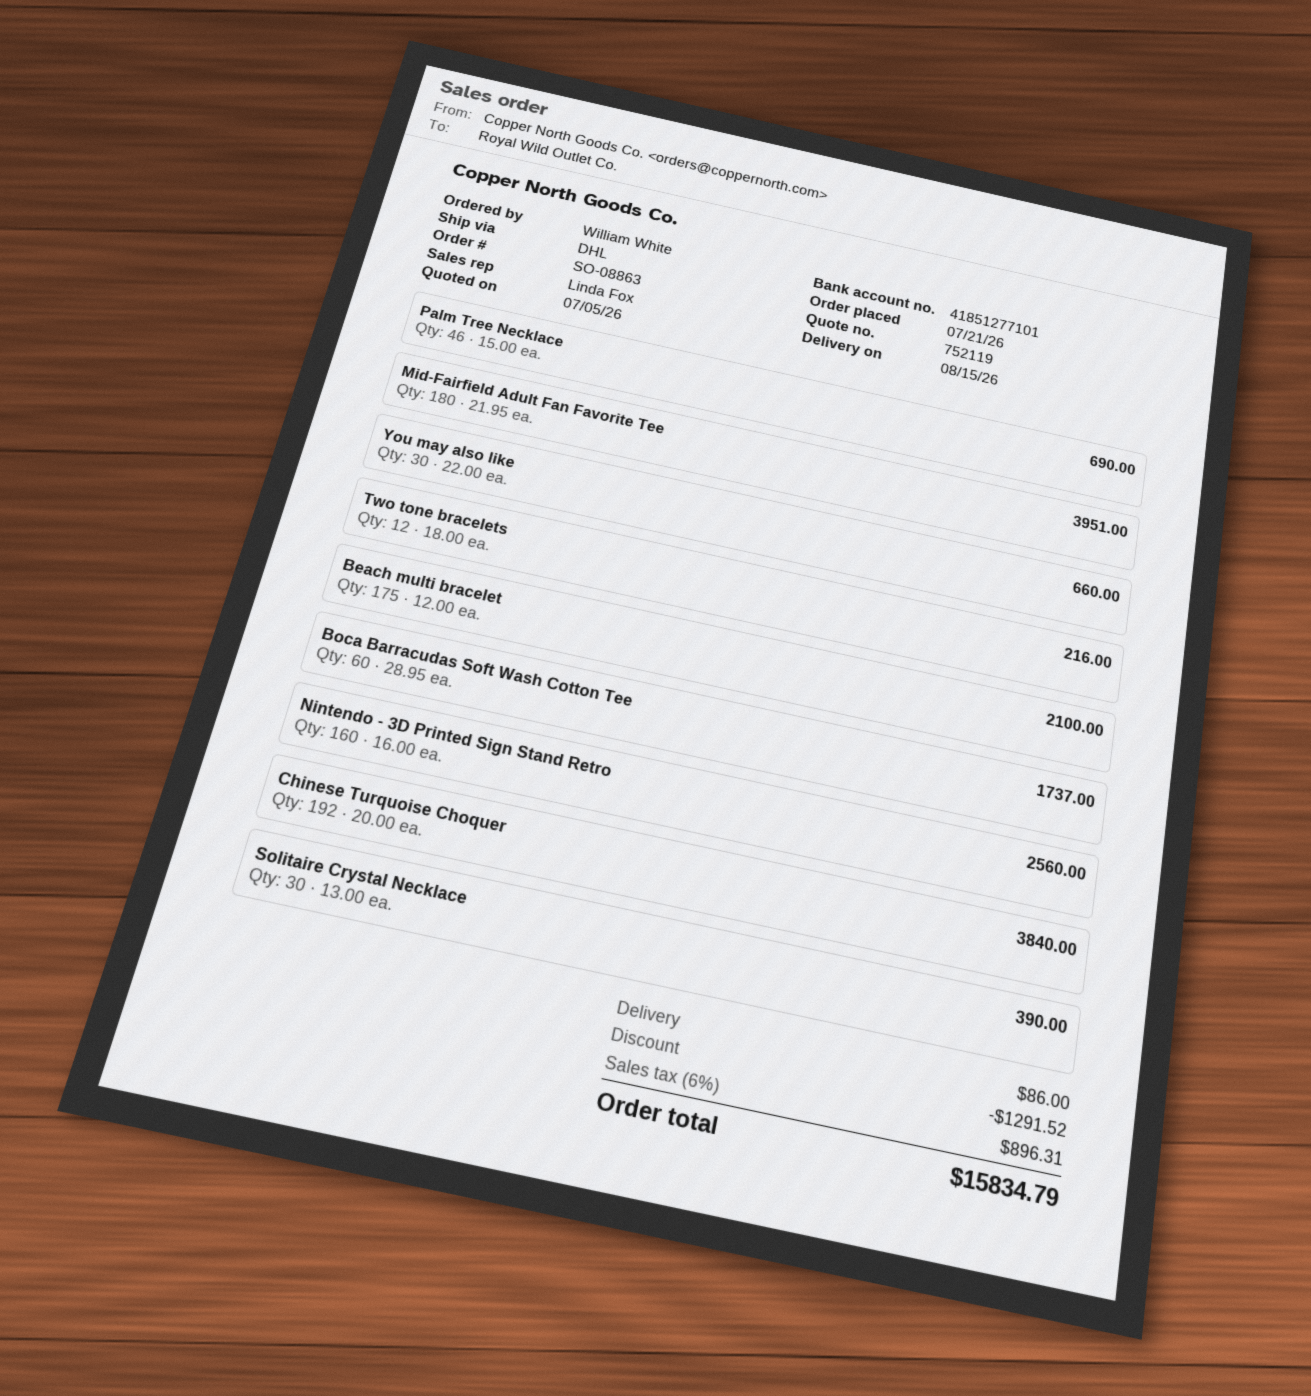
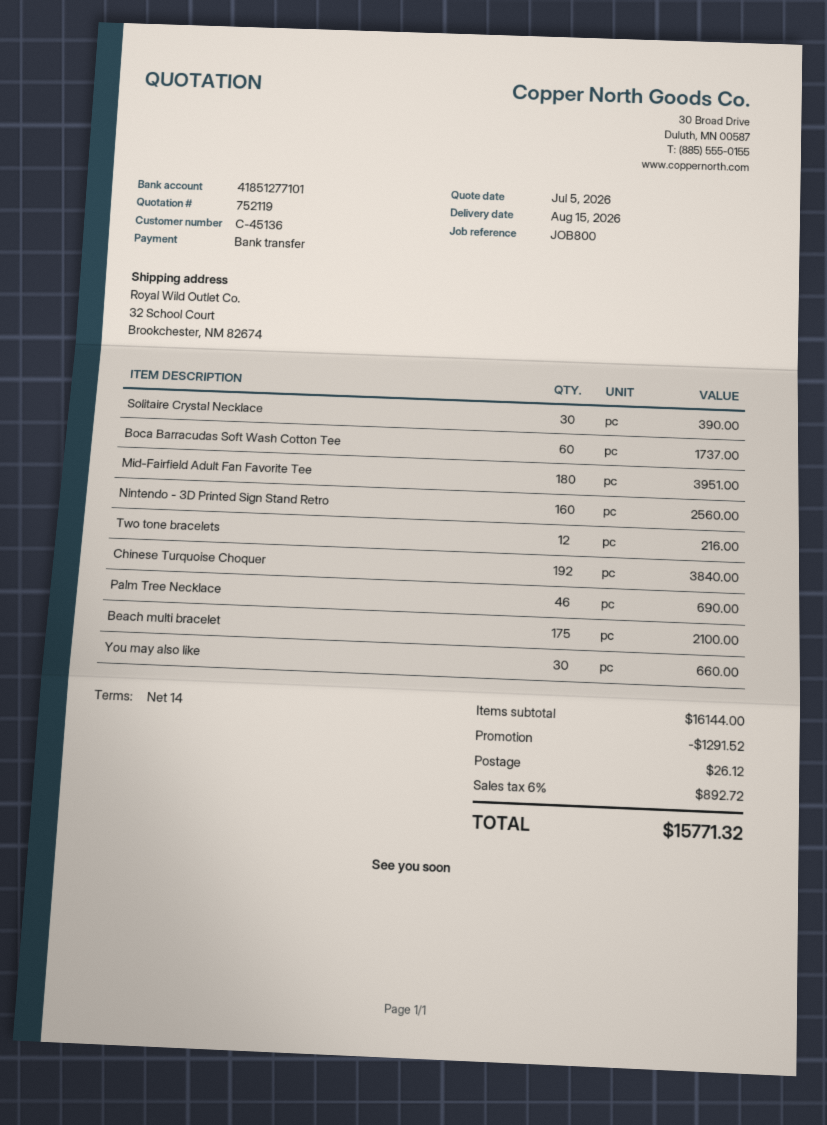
shipping: 86.00 -> 26.12
tax: 6% = 896.31 -> 6% = 892.72
total: 15834.79 -> 15771.32

